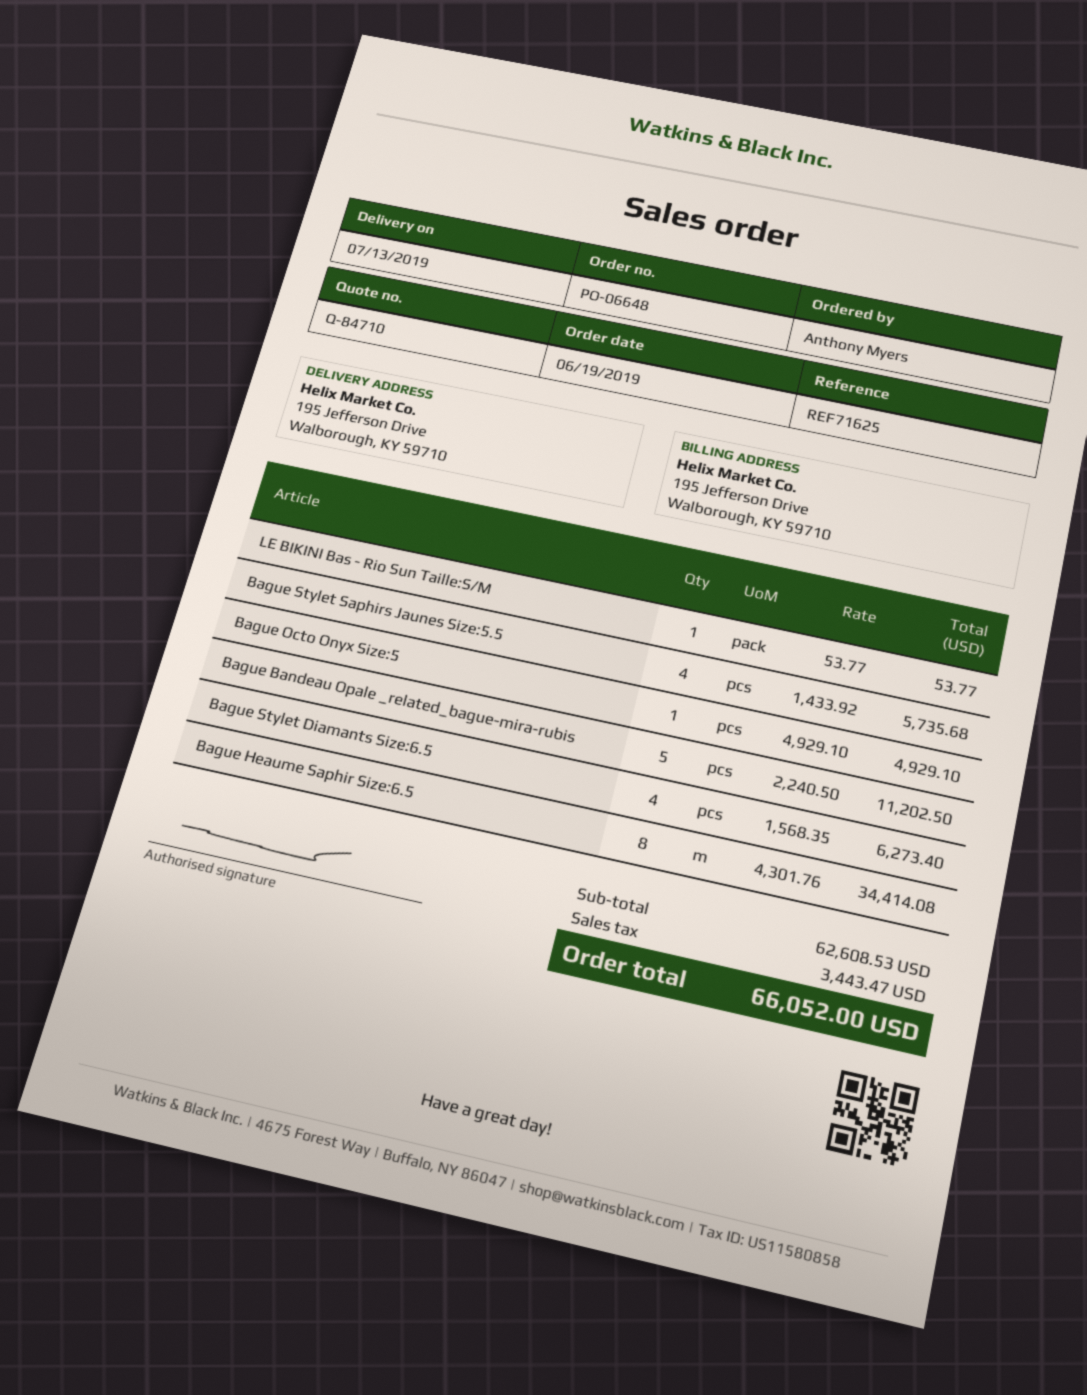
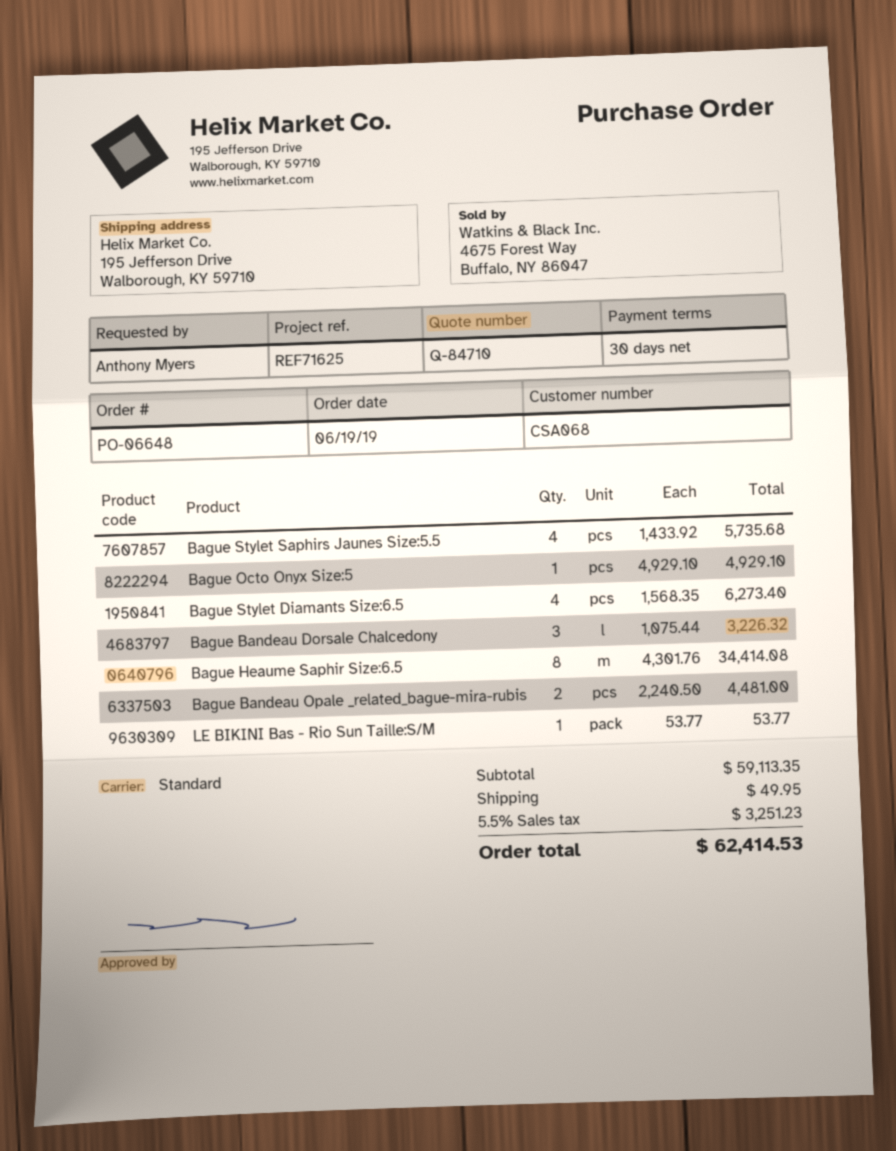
Bague Bandeau Opale _related_bague-mira-rubis: 5 x 2240.50 = 11202.50 -> 2 x 2240.50 = 4481.00
Bague Bandeau Dorsale Chalcedony: none -> 3 x 1075.44 = 3226.32
subtotal: 62608.53 -> 59113.35
shipping: none -> 49.95
tax: 3443.47 -> 3251.23
total: 66052.00 -> 62414.53

